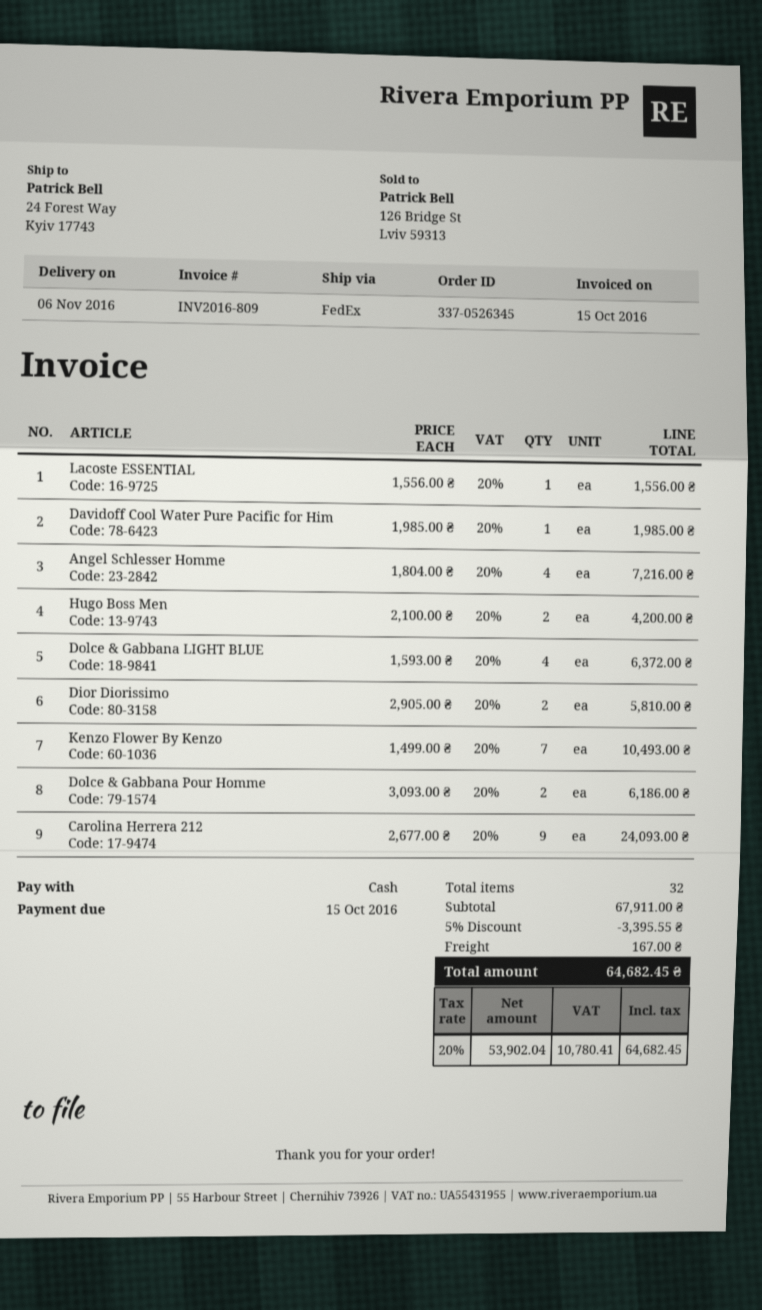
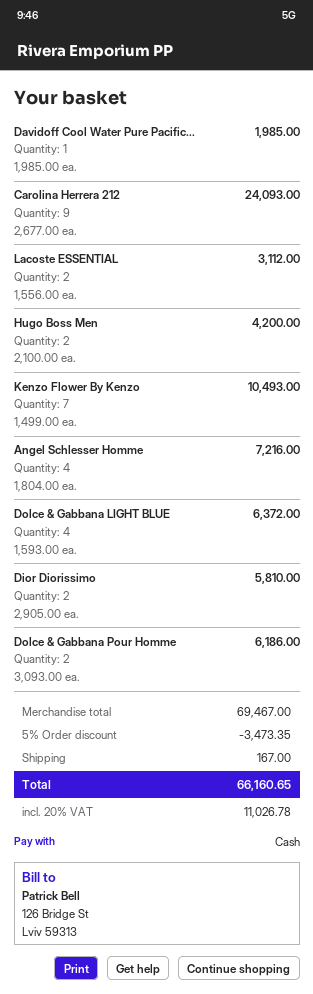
Lacoste ESSENTIAL: 1 x 1556.00 = 1556.00 -> 2 x 1556.00 = 3112.00
subtotal: 67911.00 -> 69467.00
discount: 5% = 3395.55 -> 5% = 3473.35
tax: 20% = 10780.41 -> 20% = 11026.78
total: 64682.45 -> 66160.65

